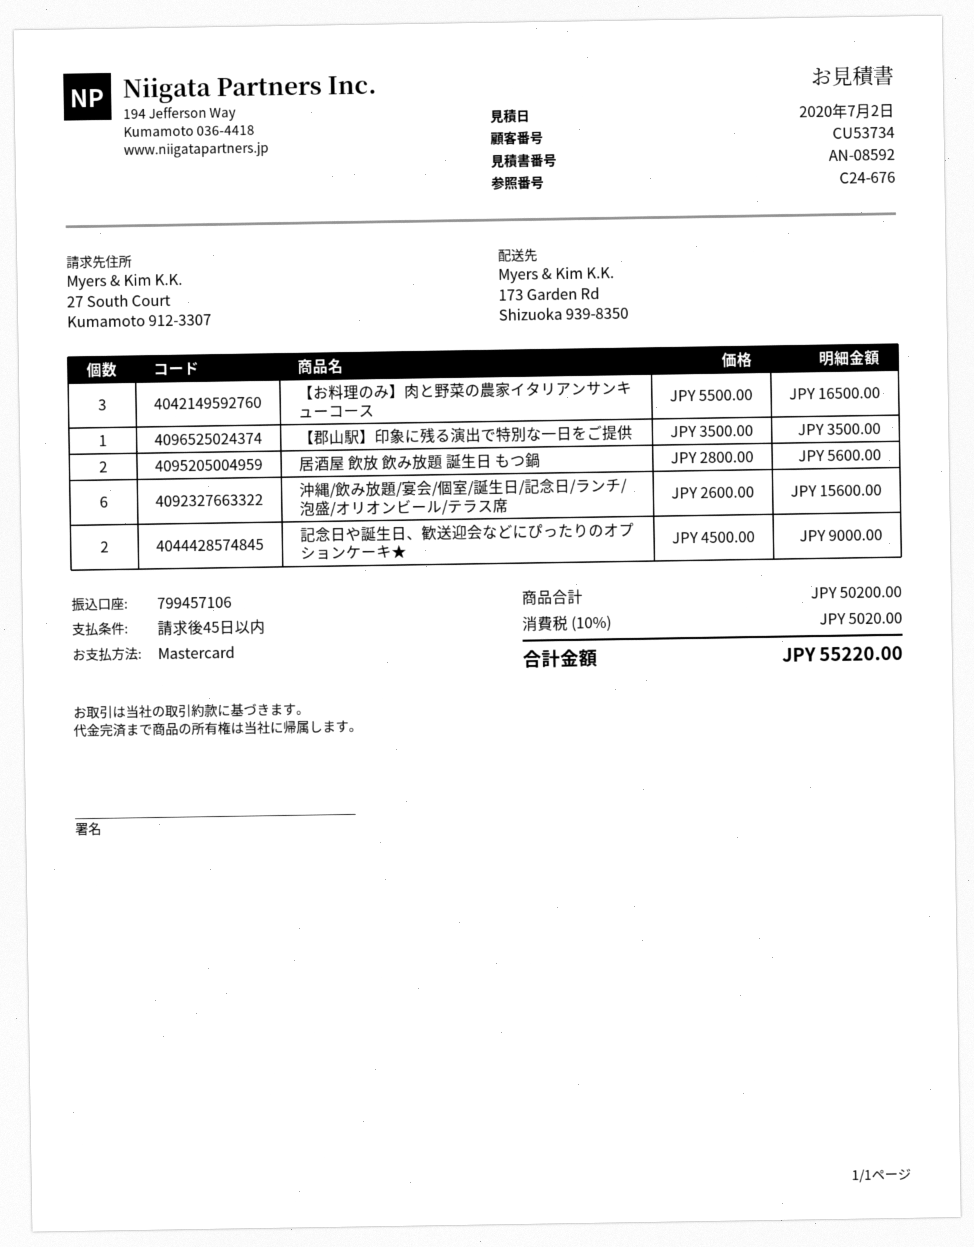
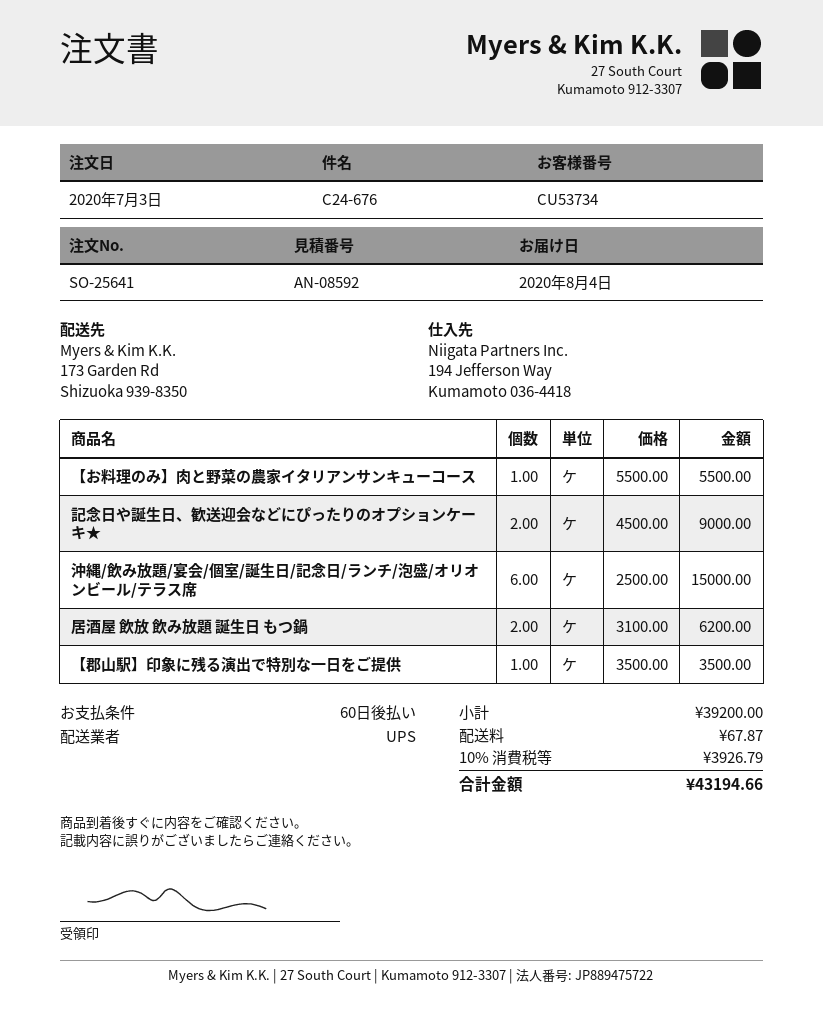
payment terms: 45 days -> 60 days
【お料理のみ】肉と野菜の農家イタリアンサンキューコース: 3 x 5500.00 = 16500.00 -> 1 x 5500.00 = 5500.00
居酒屋 飲放 飲み放題 誕生日 もつ鍋: 2 x 2800.00 = 5600.00 -> 2 x 3100.00 = 6200.00
沖縄/飲み放題/宴会/個室/誕生日/記念日/ランチ/泡盛/オリオンビール/テラス席: 6 x 2600.00 = 15600.00 -> 6 x 2500.00 = 15000.00
subtotal: 50200.00 -> 39200.00
shipping: none -> 67.87
tax: 10% = 5020.00 -> 10% = 3926.79
total: 55220.00 -> 43194.66

